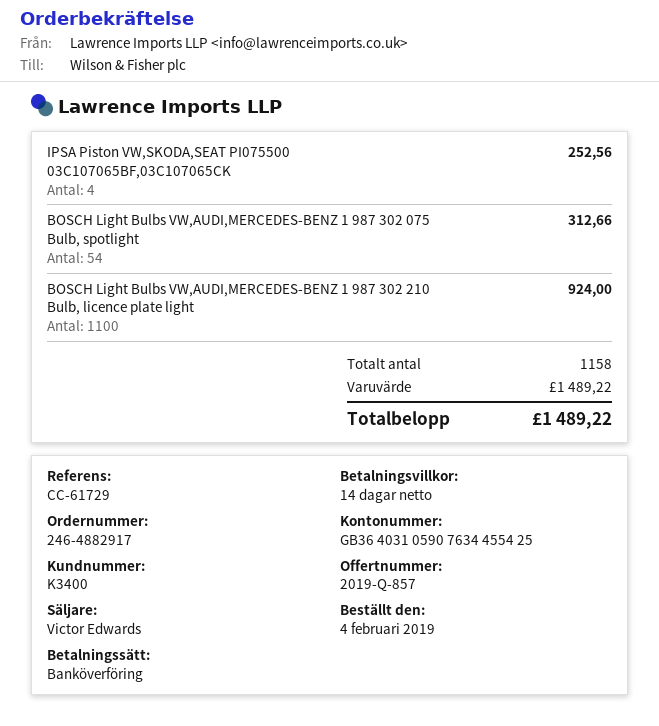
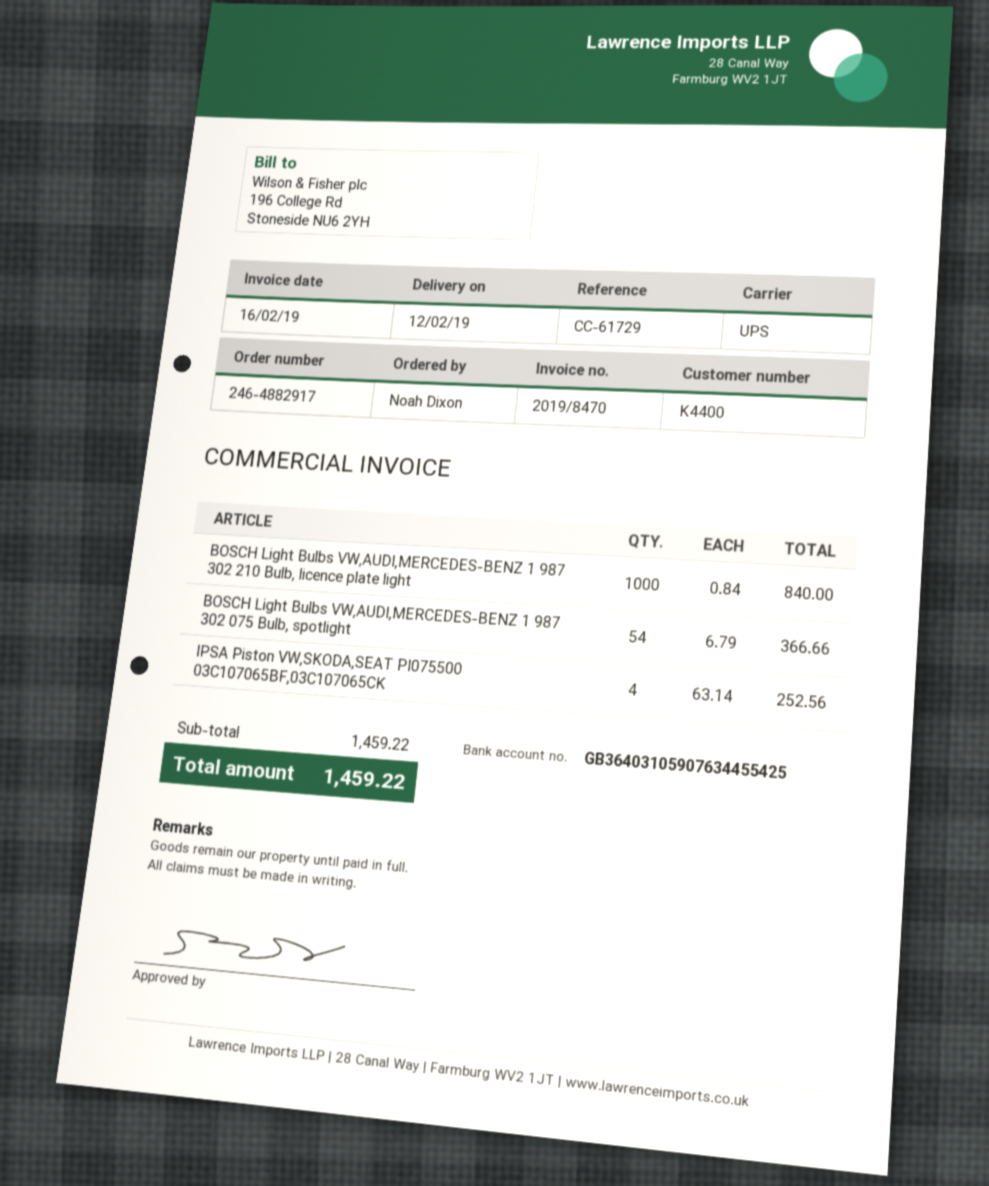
customer number: K3400 -> K4400
BOSCH Light Bulbs VW,AUDI,MERCEDES-BENZ 1 987 302 075 Bulb, spotlight: 54 for 312.66 -> 54 for 366.66
BOSCH Light Bulbs VW,AUDI,MERCEDES-BENZ 1 987 302 210 Bulb, licence plate light: 1100 for 924.00 -> 1000 for 840.00
subtotal: 1489.22 -> 1459.22
total: 1489.22 -> 1459.22

